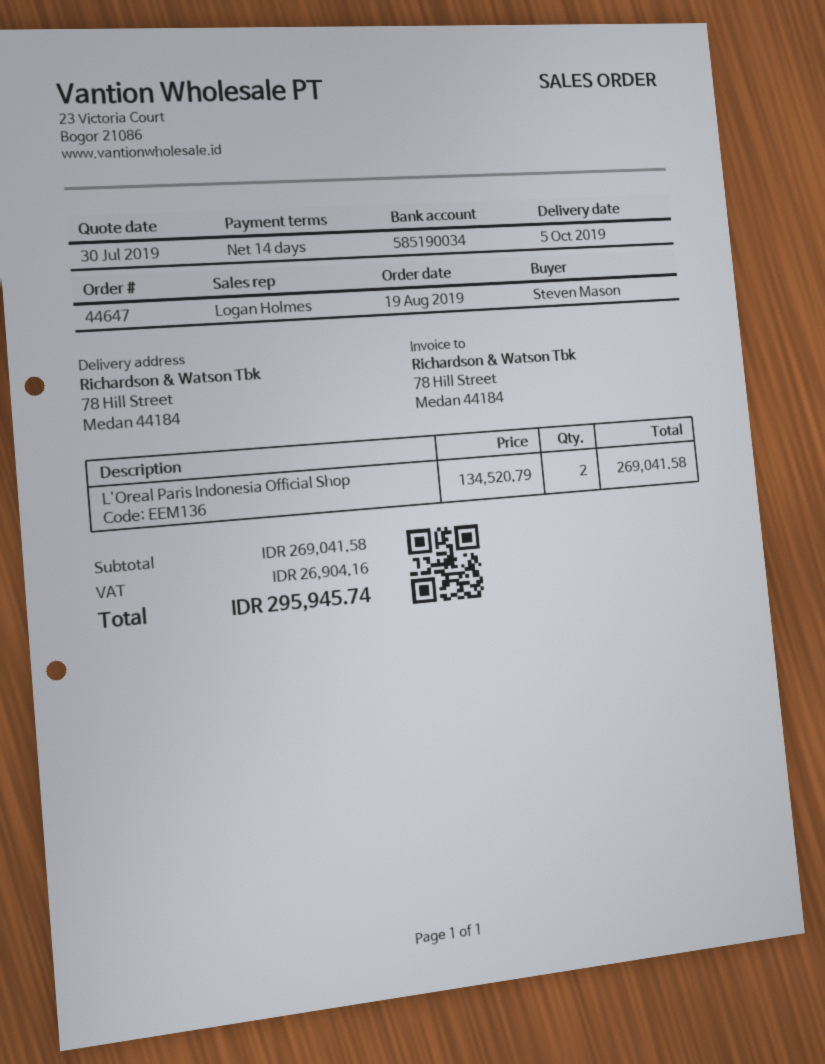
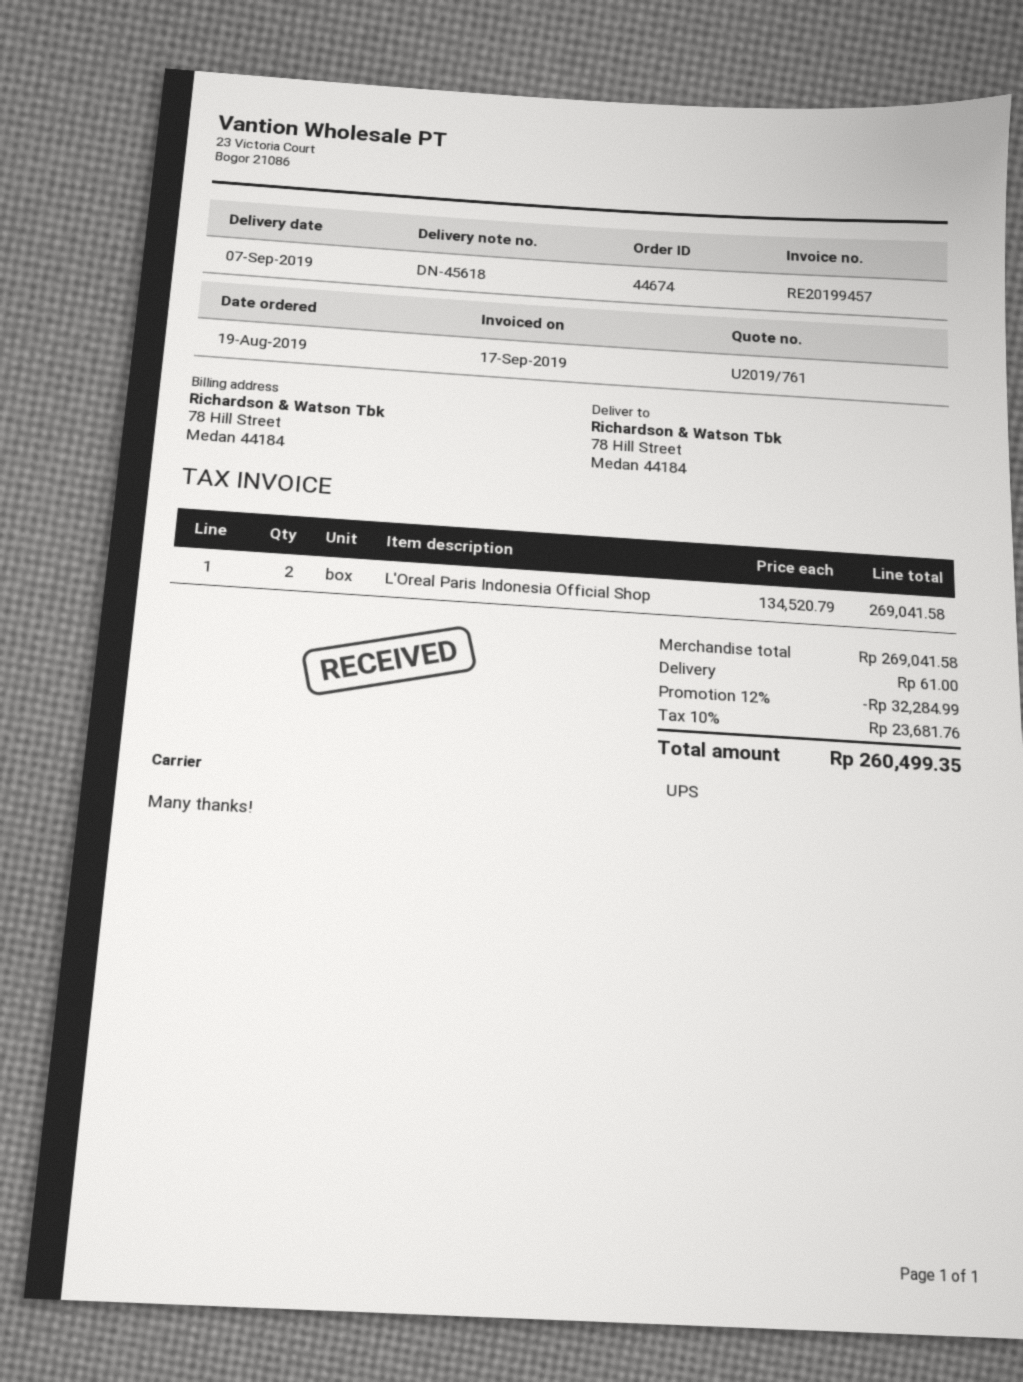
order number: 44647 -> 44674
delivery date: 2019-10-05 -> 2019-09-07
discount: none -> 12% = 32284.99
shipping: none -> 61.00
tax: 26904.16 -> 23681.76
total: 295945.74 -> 260499.35

